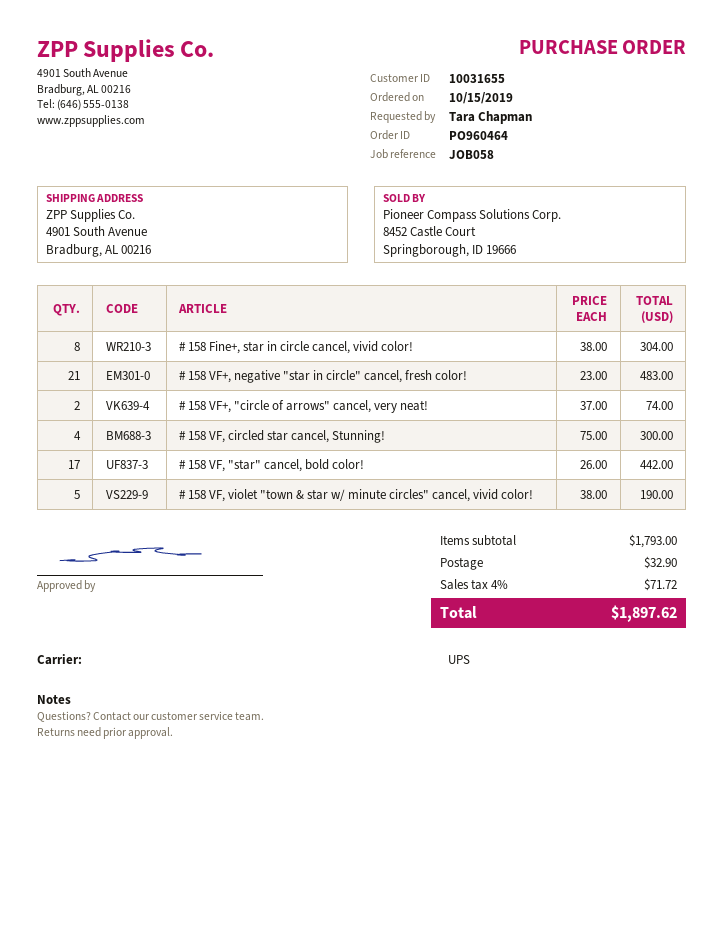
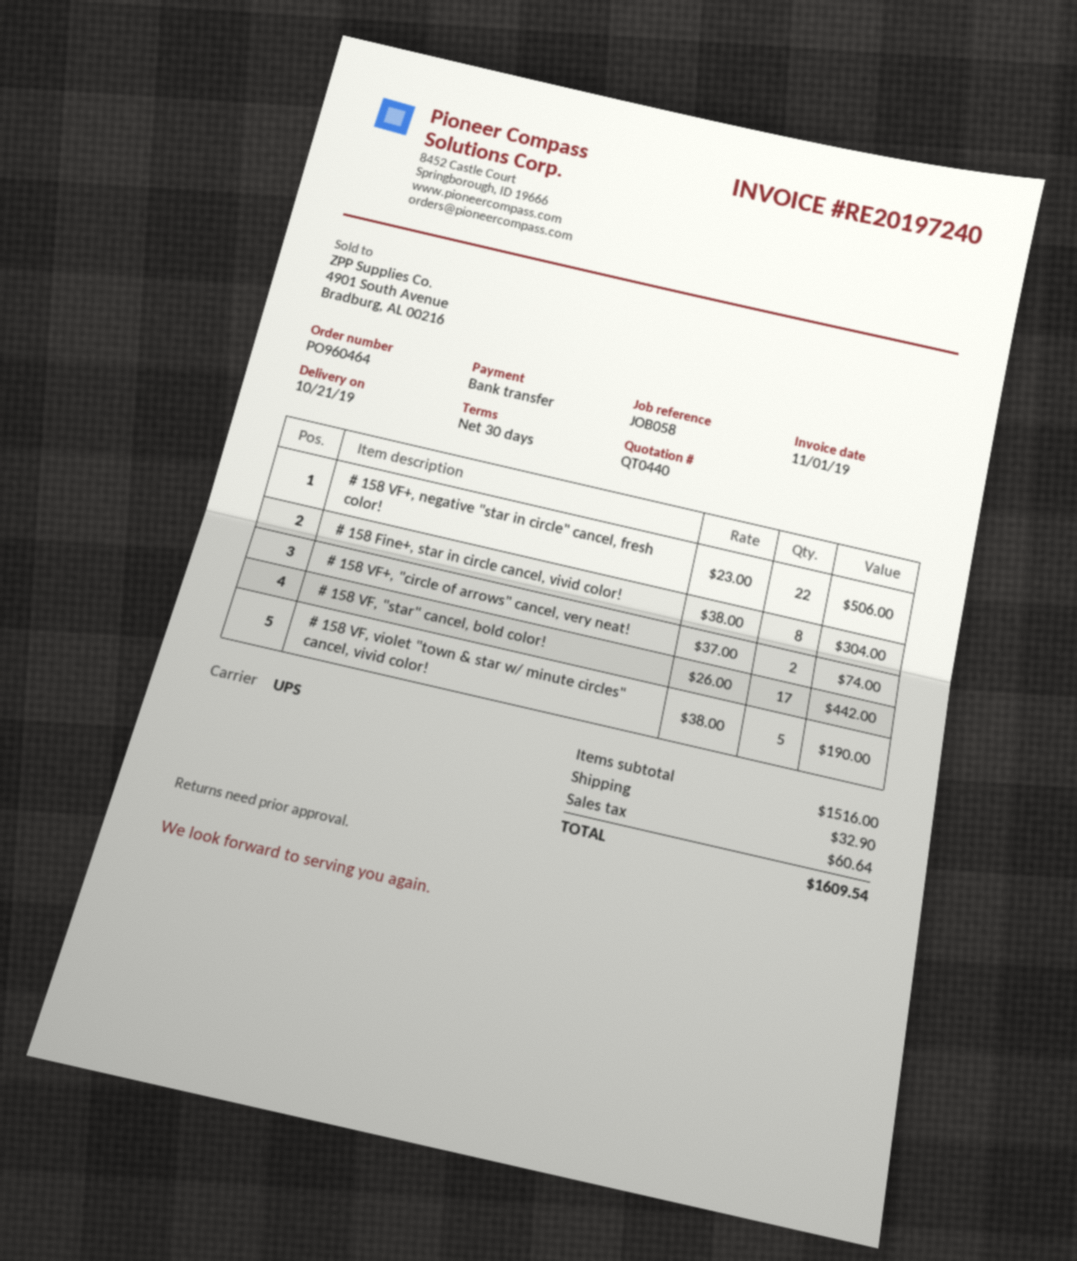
# 158 VF+, negative "star in circle" cancel, fresh color!: 21 x 23.00 = 483.00 -> 22 x 23.00 = 506.00
# 158 VF, circled star cancel, Stunning!: 4 x 75.00 = 300.00 -> none
subtotal: 1793.00 -> 1516.00
tax: 71.72 -> 60.64
total: 1897.62 -> 1609.54

